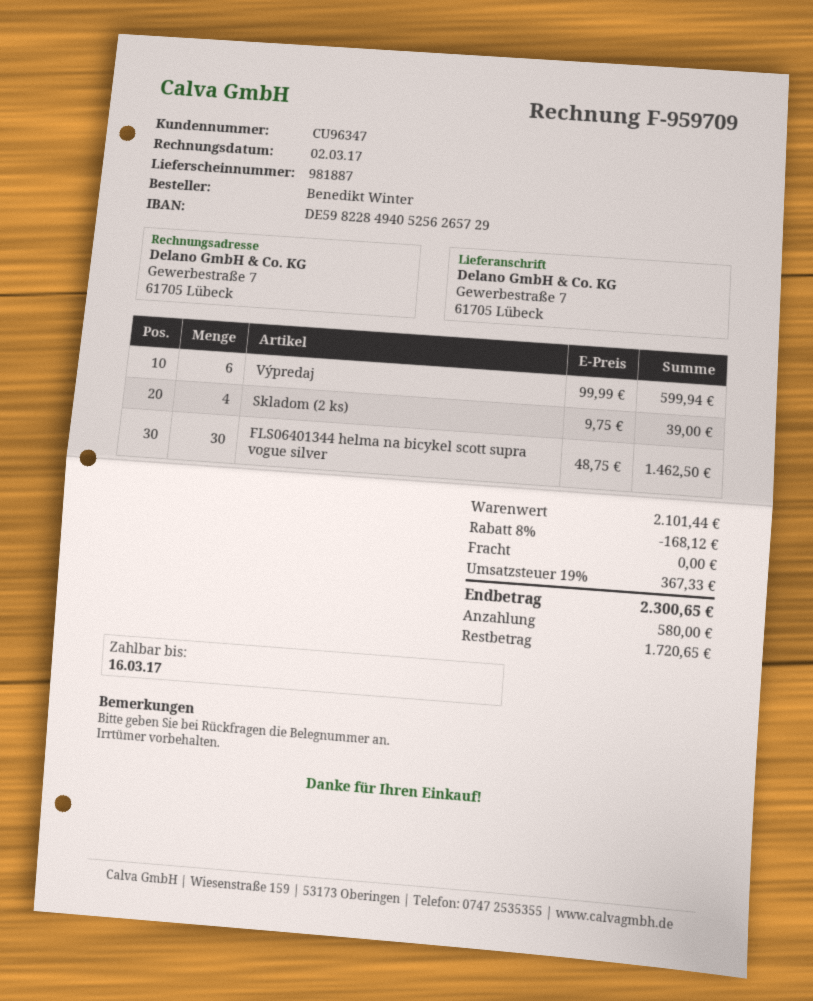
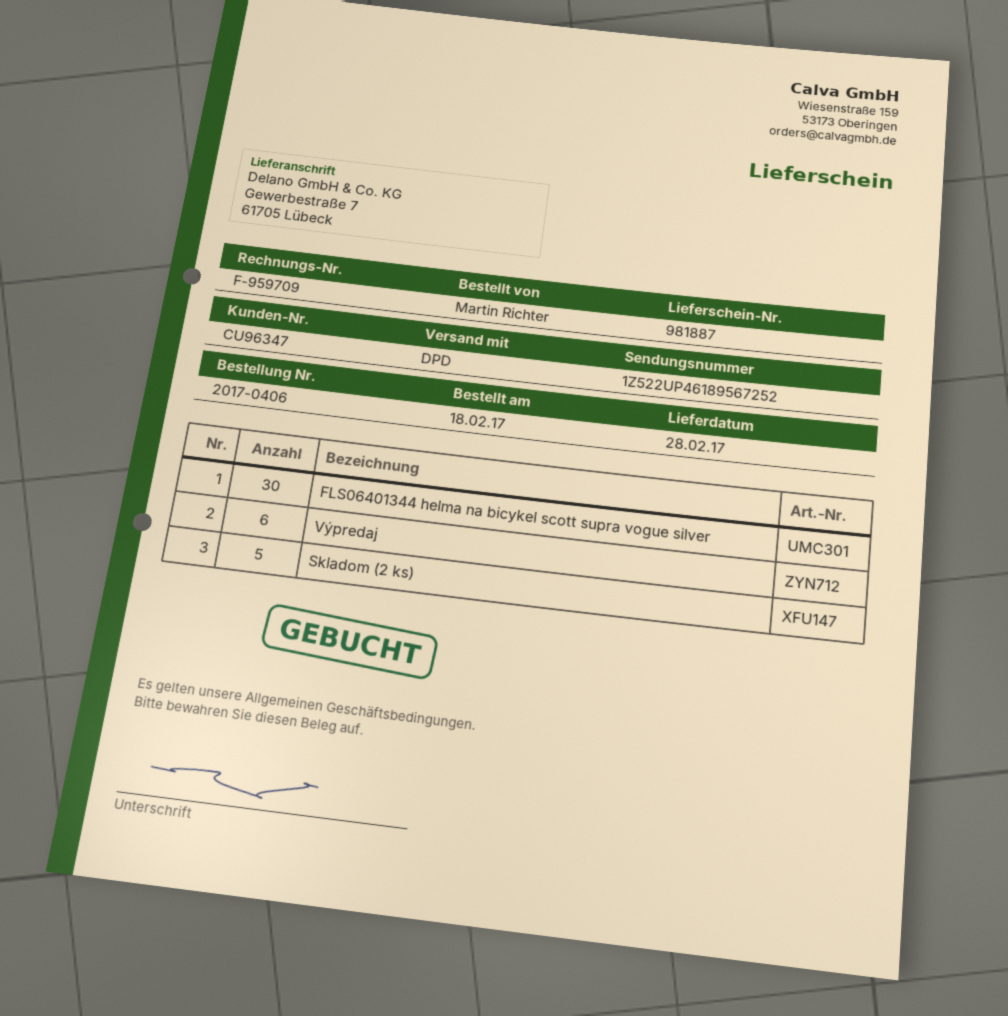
ordered by: Benedikt Winter -> Martin Richter
Skladom (2 ks): 4 -> 5

